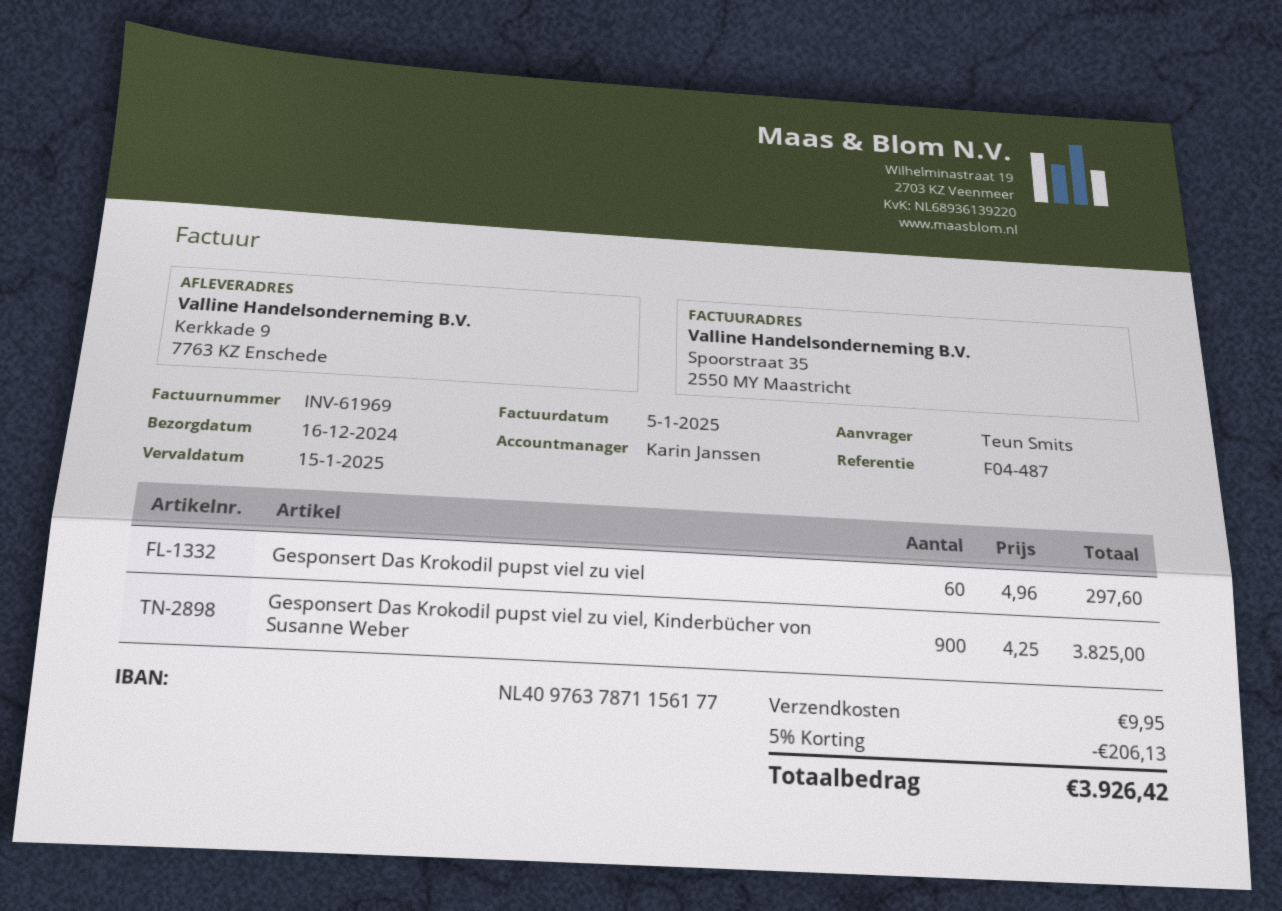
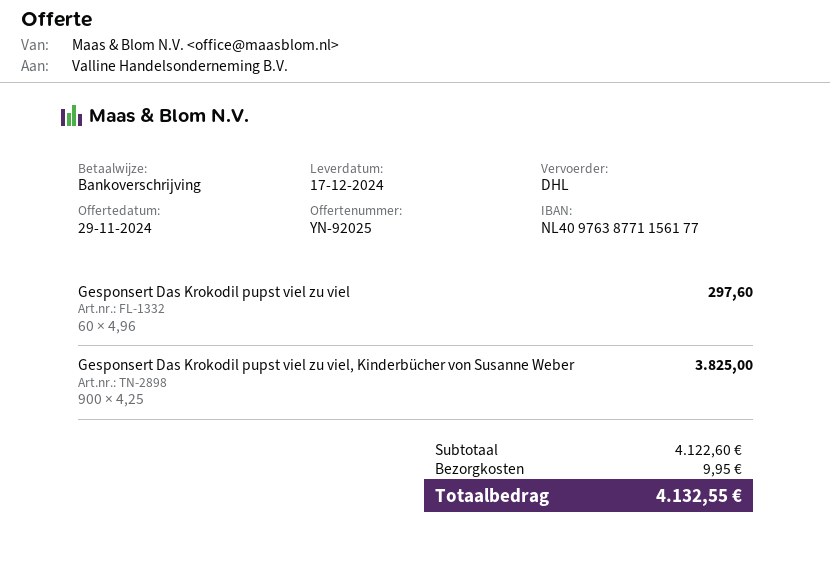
delivery date: 2024-12-16 -> 2024-12-17
bank account: NL4097637871156177 -> NL4097638771156177
discount: 5% = 206.13 -> none
total: 3926.42 -> 4132.55

